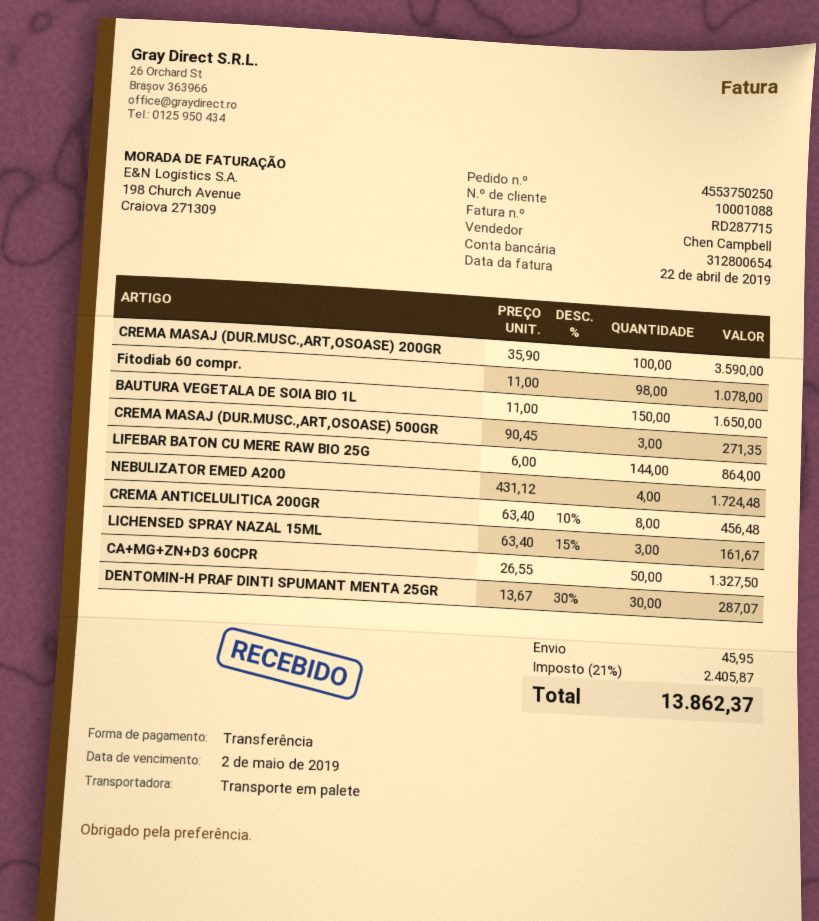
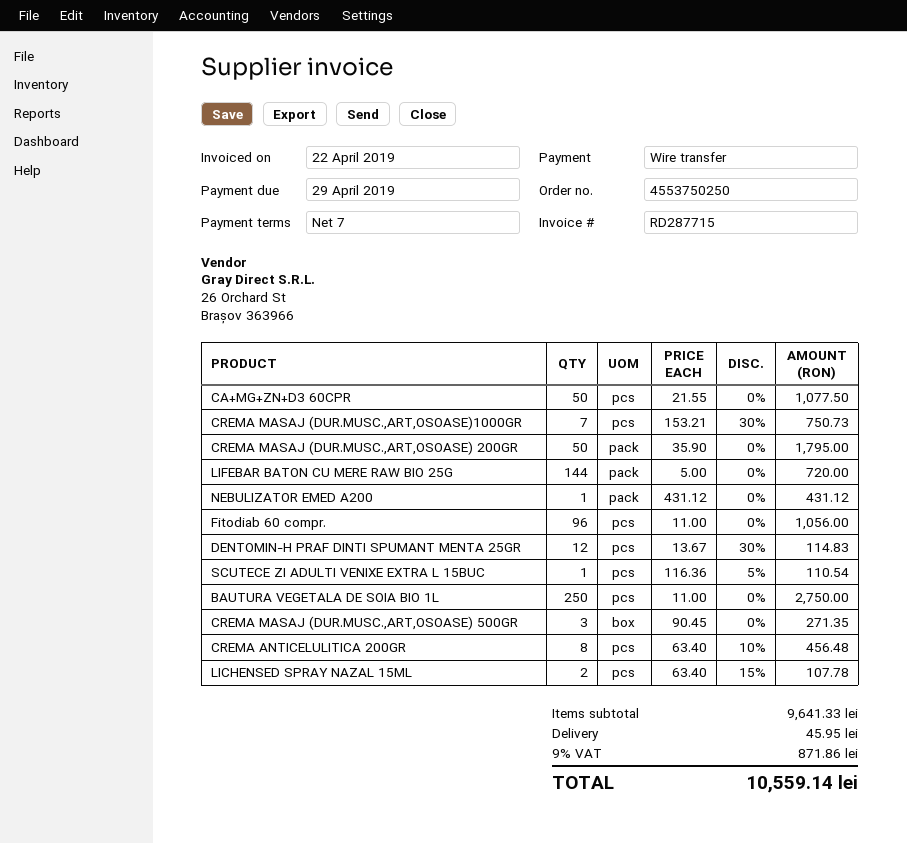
due date: 2019-05-02 -> 2019-04-29
CREMA MASAJ (DUR.MUSC.,ART,OSOASE) 200GR: 100 x 35.90 = 3590.00 -> 50 x 35.90 = 1795.00
Fitodiab 60 compr.: 98 x 11.00 = 1078.00 -> 96 x 11.00 = 1056.00
BAUTURA VEGETALA DE SOIA BIO 1L: 150 x 11.00 = 1650.00 -> 250 x 11.00 = 2750.00
LIFEBAR BATON CU MERE RAW BIO 25G: 144 x 6.00 = 864.00 -> 144 x 5.00 = 720.00
NEBULIZATOR EMED A200: 4 x 431.12 = 1724.48 -> 1 x 431.12 = 431.12
LICHENSED SPRAY NAZAL 15ML: 3 x 63.40 - 15% = 161.67 -> 2 x 63.40 - 15% = 107.78
CA+MG+ZN+D3 60CPR: 50 x 26.55 = 1327.50 -> 50 x 21.55 = 1077.50
DENTOMIN-H PRAF DINTI SPUMANT MENTA 25GR: 30 x 13.67 - 30% = 287.07 -> 12 x 13.67 - 30% = 114.83
CREMA MASAJ (DUR.MUSC.,ART,OSOASE)1000GR: none -> 7 x 153.21 - 30% = 750.73
SCUTECE ZI ADULTI VENIXE EXTRA L 15BUC: none -> 1 x 116.36 - 5% = 110.54
tax: 21% = 2405.87 -> 9% = 871.86
total: 13862.37 -> 10559.14

